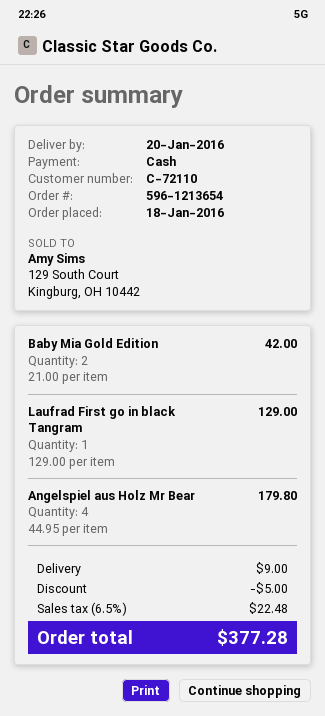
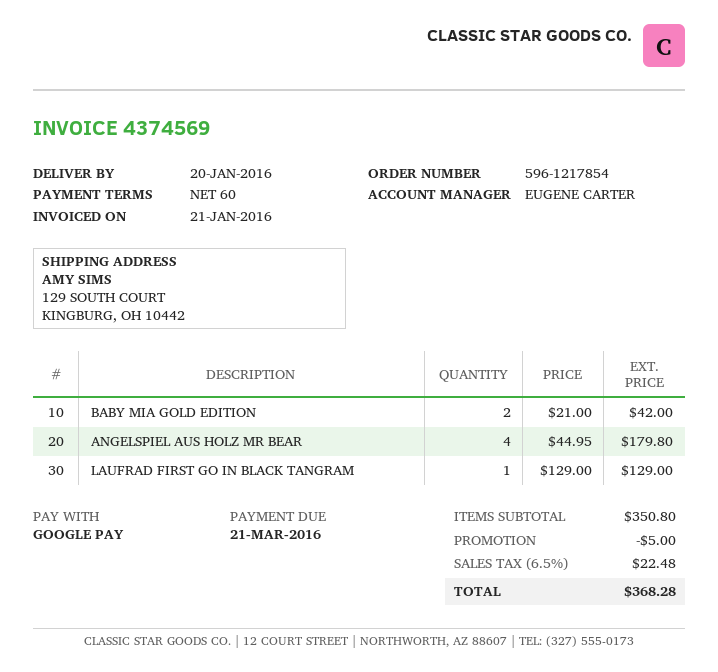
order number: 596-1213654 -> 596-1217854
payment method: cash -> Google Pay
shipping: 9.00 -> none
total: 377.28 -> 368.28

